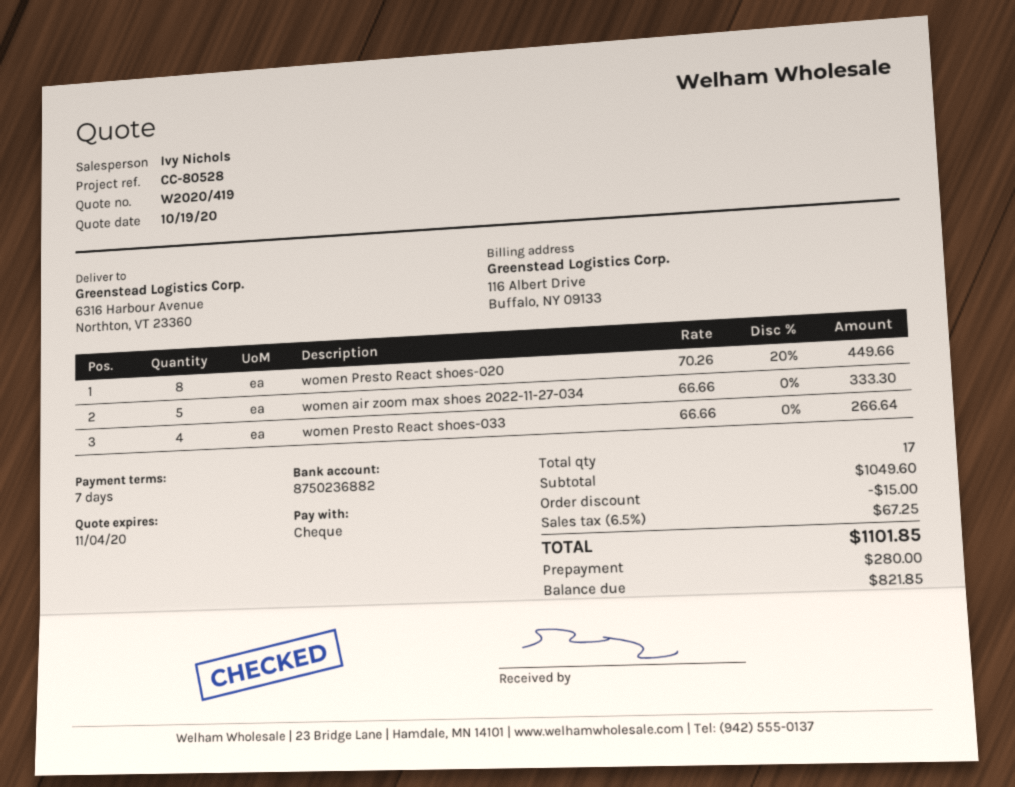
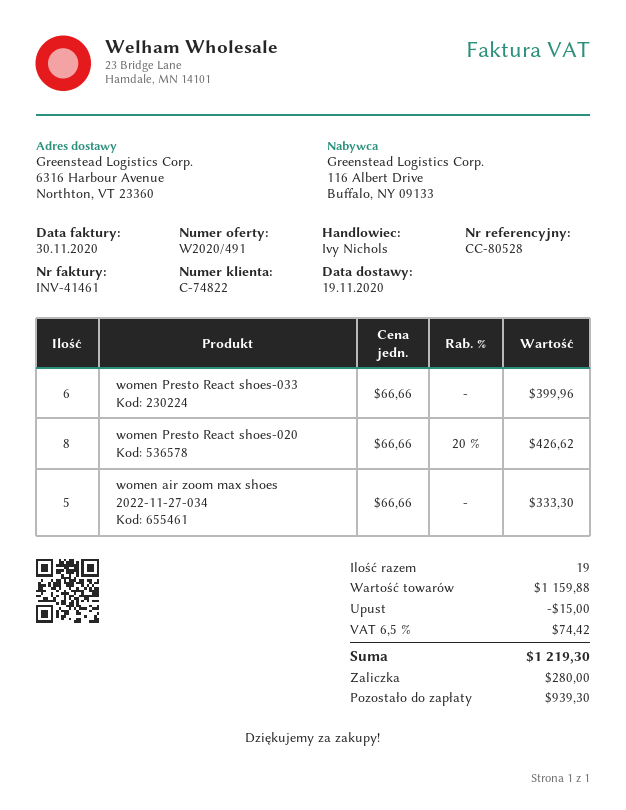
quote number: W2020/419 -> W2020/491
women Presto React shoes-020: 8 x 70.26 - 20% = 449.66 -> 8 x 66.66 - 20% = 426.62
women Presto React shoes-033: 4 x 66.66 = 266.64 -> 6 x 66.66 = 399.96
total quantity: 17 -> 19
subtotal: 1049.60 -> 1159.88
tax: 6.5% = 67.25 -> 6.5% = 74.42
total: 1101.85 -> 1219.30
balance: 821.85 -> 939.30

